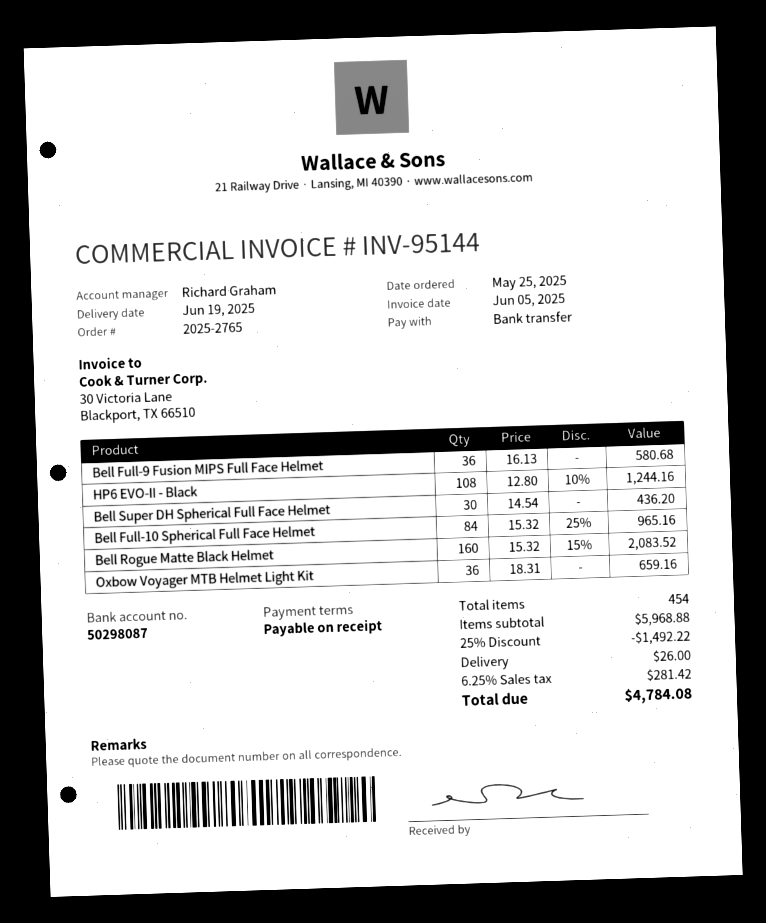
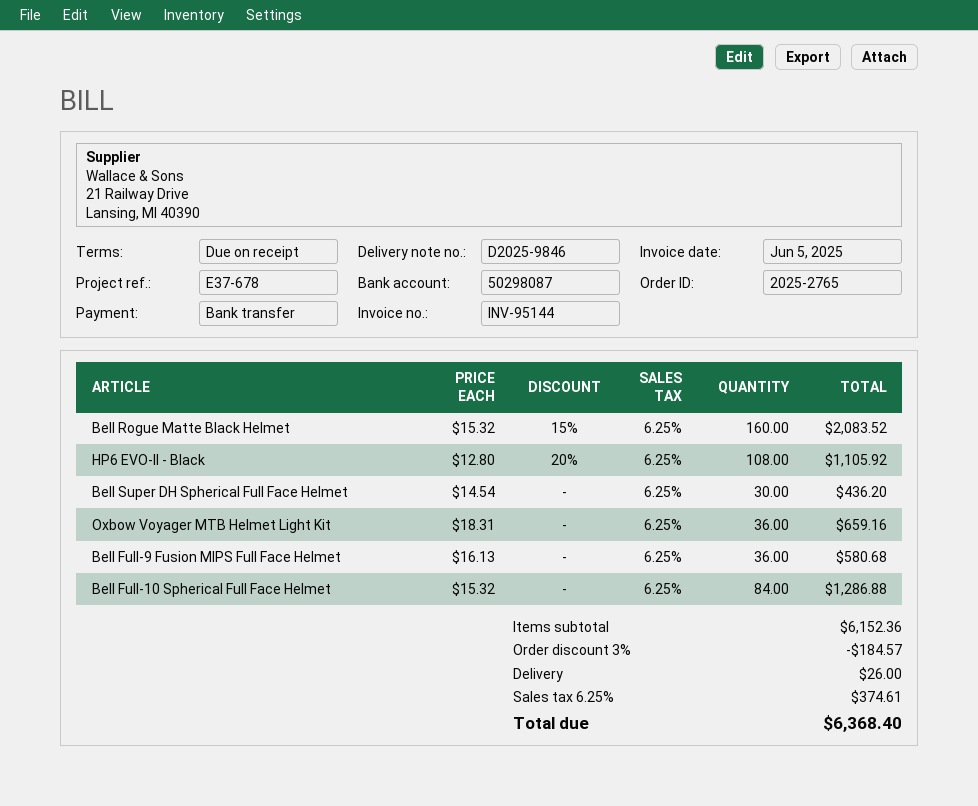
HP6 EVO-II - Black: 108 x 12.80 - 10% = 1244.16 -> 108 x 12.80 - 20% = 1105.92
Bell Full-10 Spherical Full Face Helmet: 84 x 15.32 - 25% = 965.16 -> 84 x 15.32 = 1286.88
subtotal: 5968.88 -> 6152.36
discount: 25% = 1492.22 -> 3% = 184.57
tax: 6.25% = 281.42 -> 6.25% = 374.61
total: 4784.08 -> 6368.40

